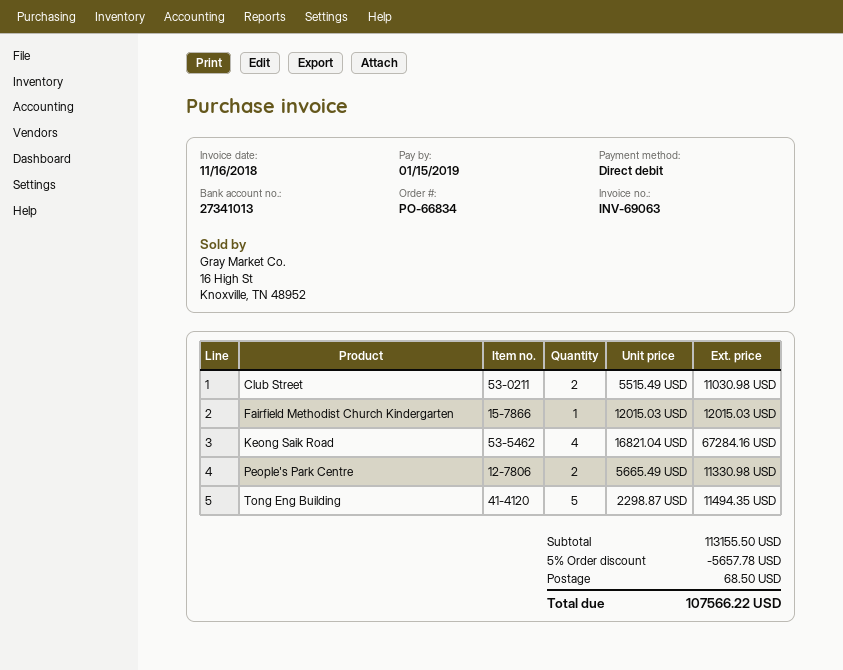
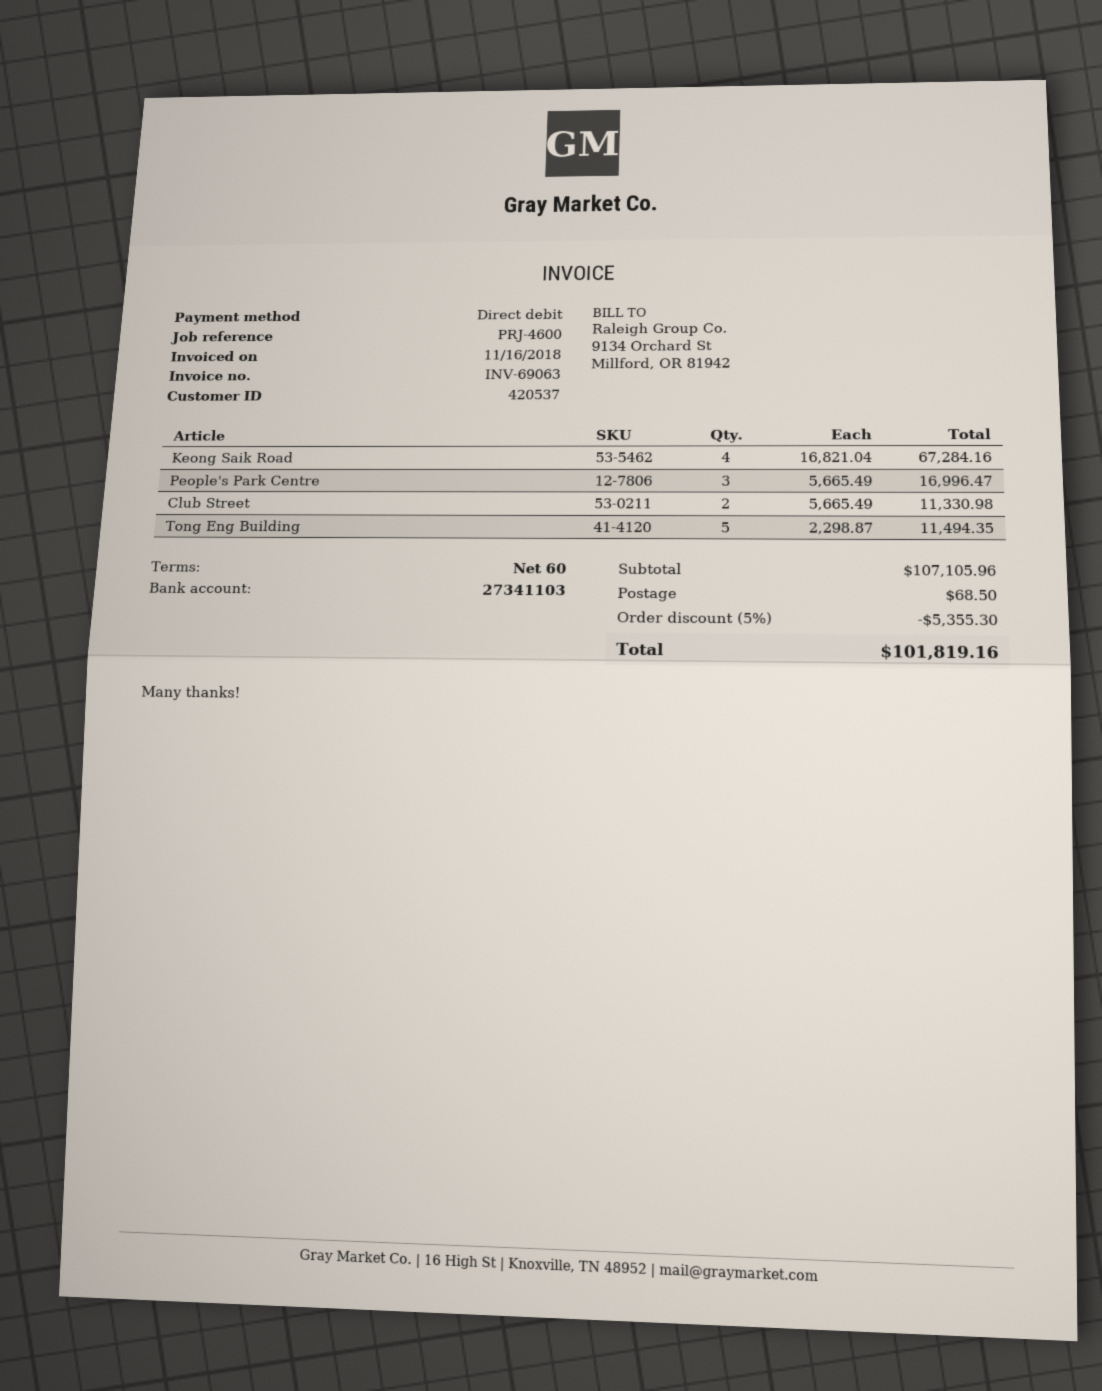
bank account: 27341013 -> 27341103
Club Street: 2 x 5515.49 = 11030.98 -> 2 x 5665.49 = 11330.98
Fairfield Methodist Church Kindergarten: 1 x 12015.03 = 12015.03 -> none
People's Park Centre: 2 x 5665.49 = 11330.98 -> 3 x 5665.49 = 16996.47
subtotal: 113155.50 -> 107105.96
discount: 5% = 5657.78 -> 5% = 5355.30
total: 107566.22 -> 101819.16

